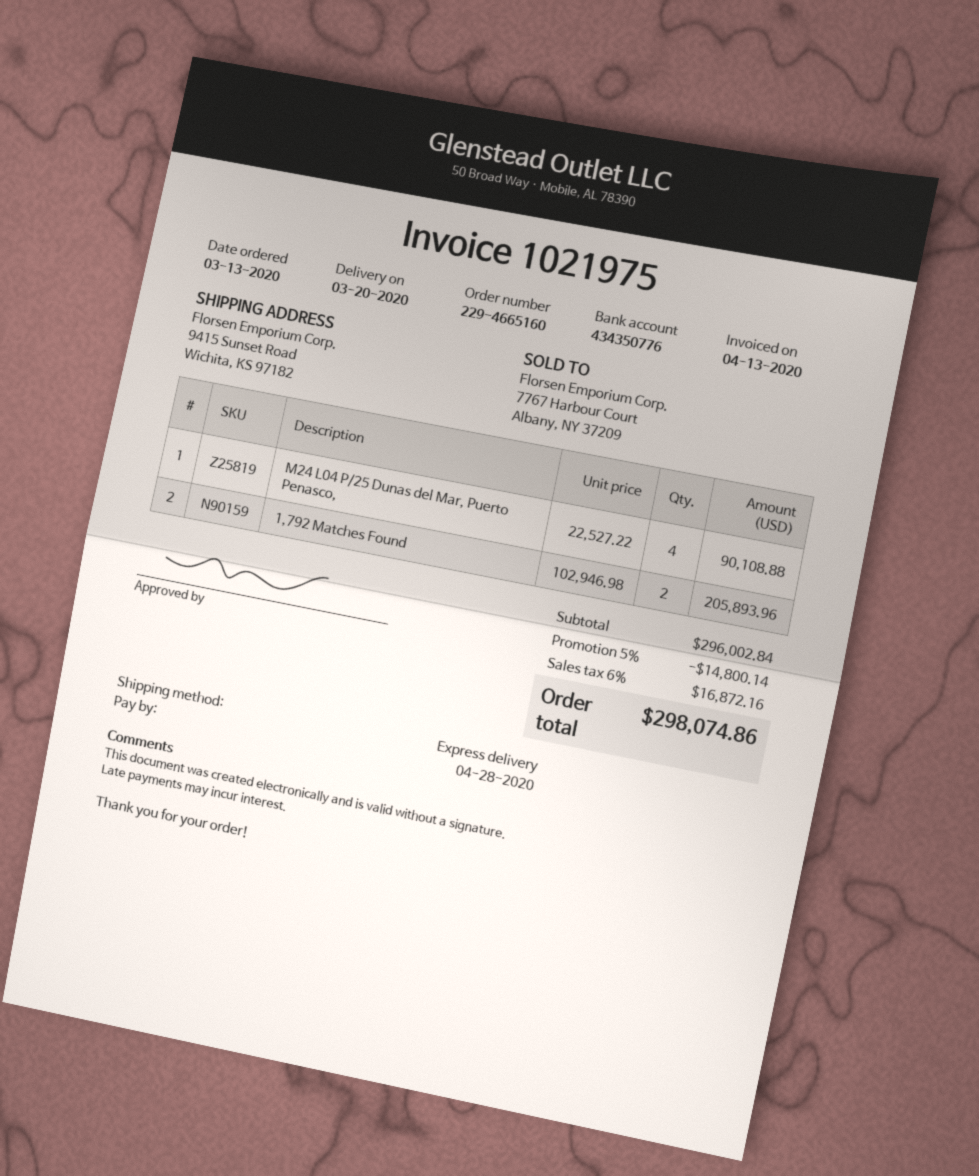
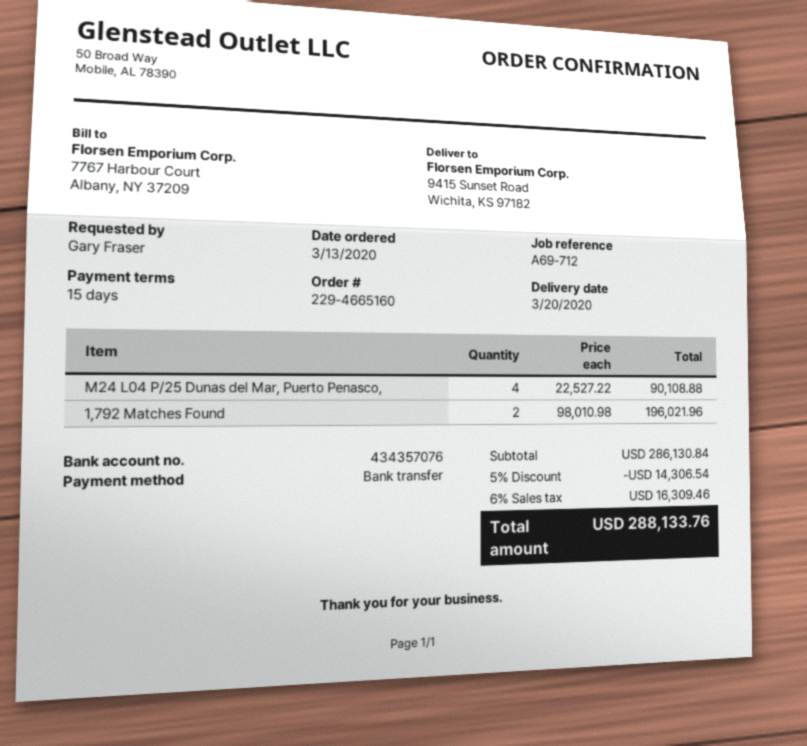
bank account: 434350776 -> 434357076
1,792 Matches Found: 2 x 102946.98 = 205893.96 -> 2 x 98010.98 = 196021.96
subtotal: 296002.84 -> 286130.84
discount: 5% = 14800.14 -> 5% = 14306.54
tax: 6% = 16872.16 -> 6% = 16309.46
total: 298074.86 -> 288133.76

